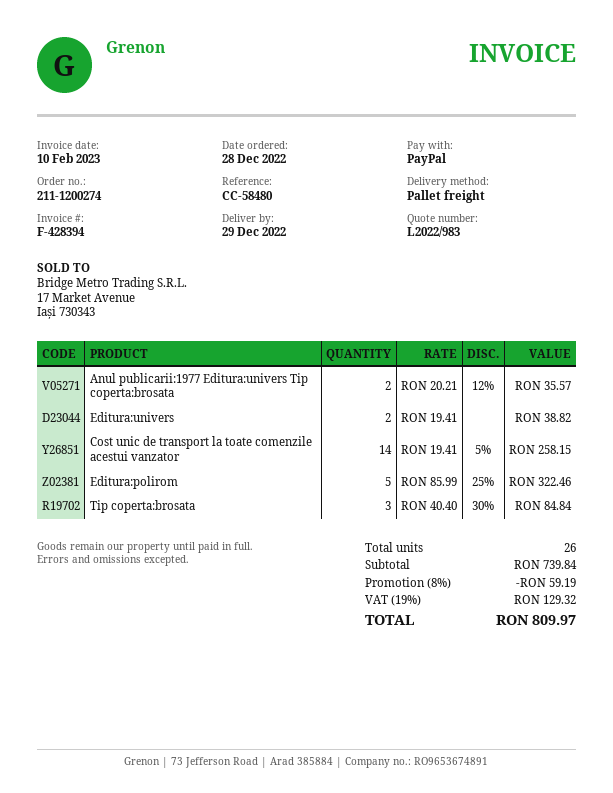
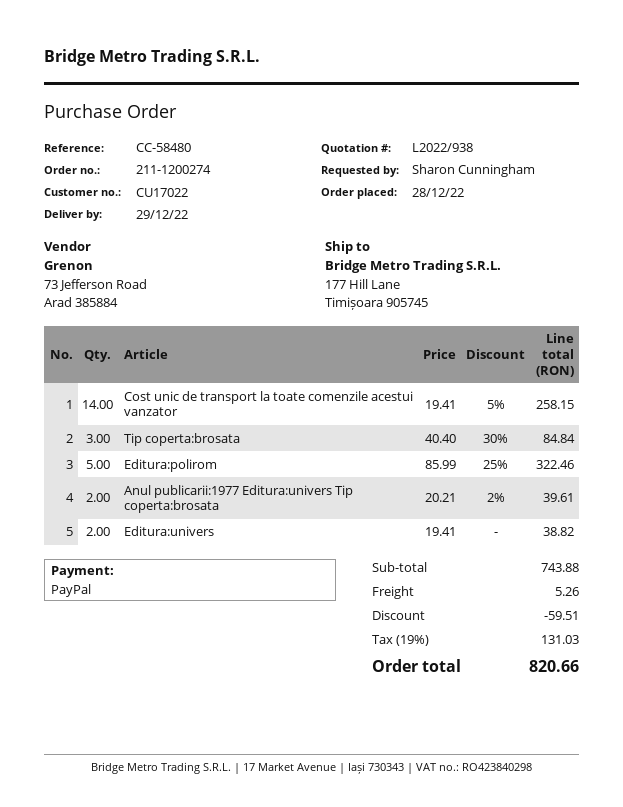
quote number: L2022/983 -> L2022/938
Anul publicarii:1977 Editura:univers Tip coperta:brosata: 2 x 20.21 - 12% = 35.57 -> 2 x 20.21 - 2% = 39.61
subtotal: 739.84 -> 743.88
discount: 59.19 -> 59.51
shipping: none -> 5.26
tax: 19% = 129.32 -> 19% = 131.03
total: 809.97 -> 820.66

